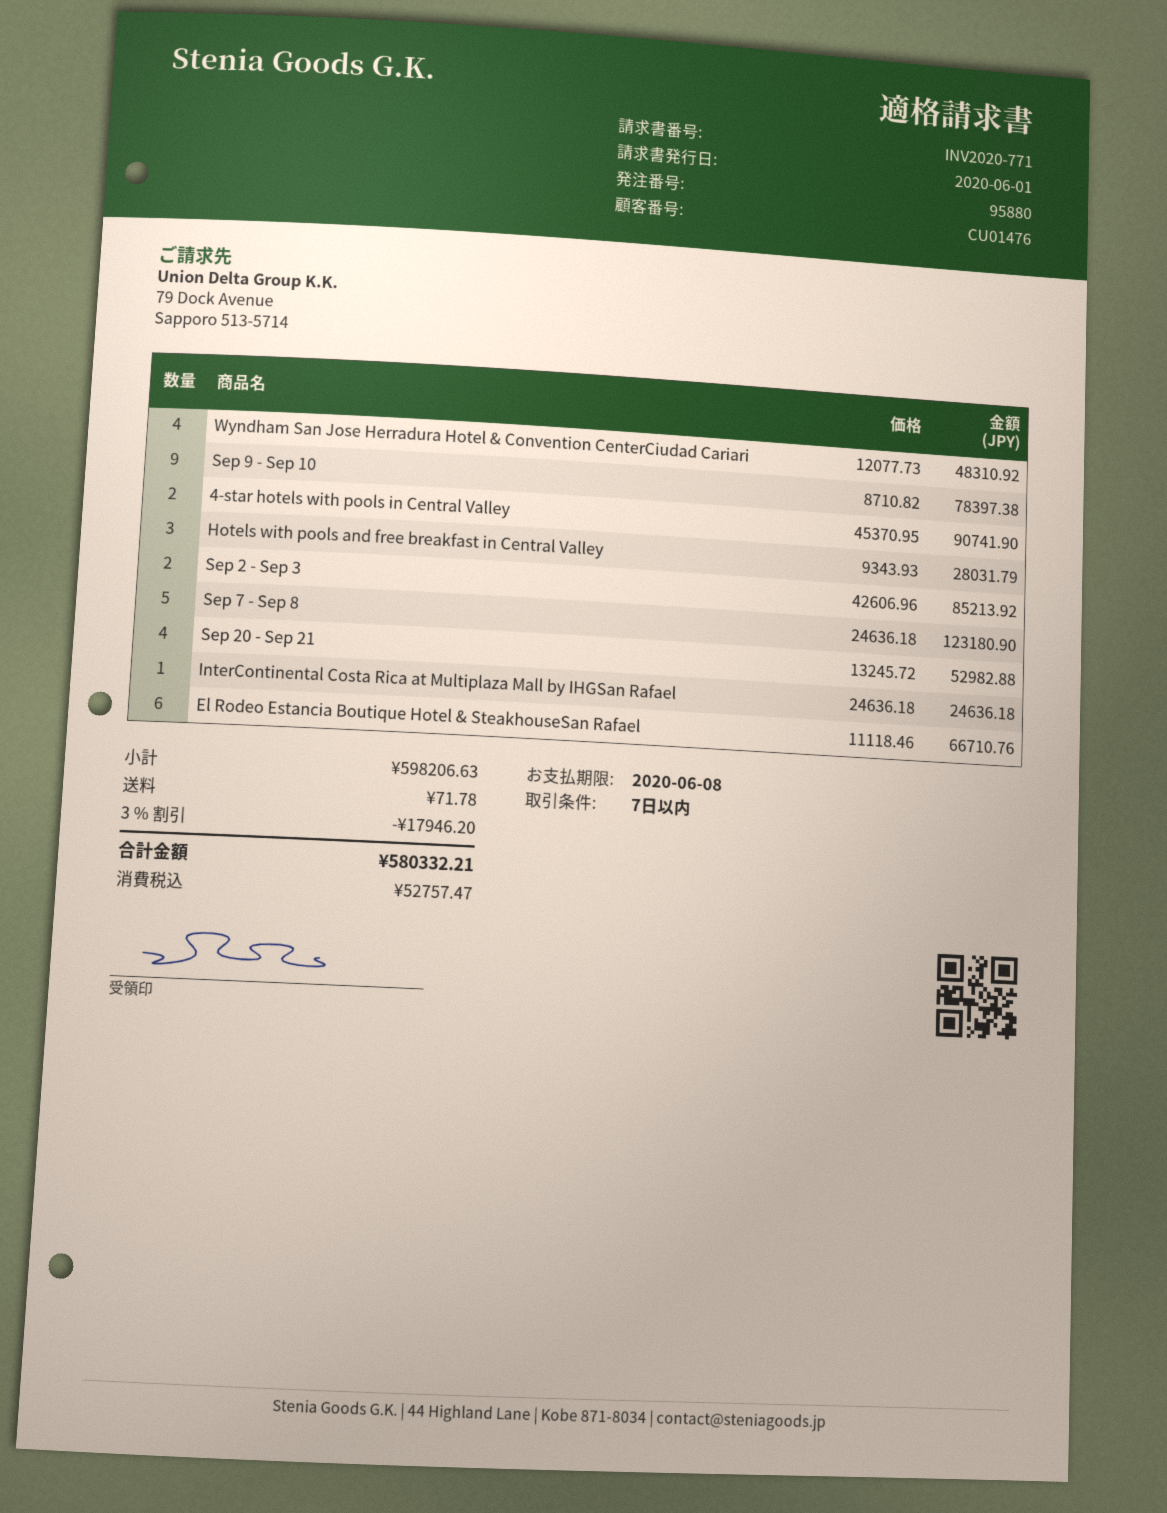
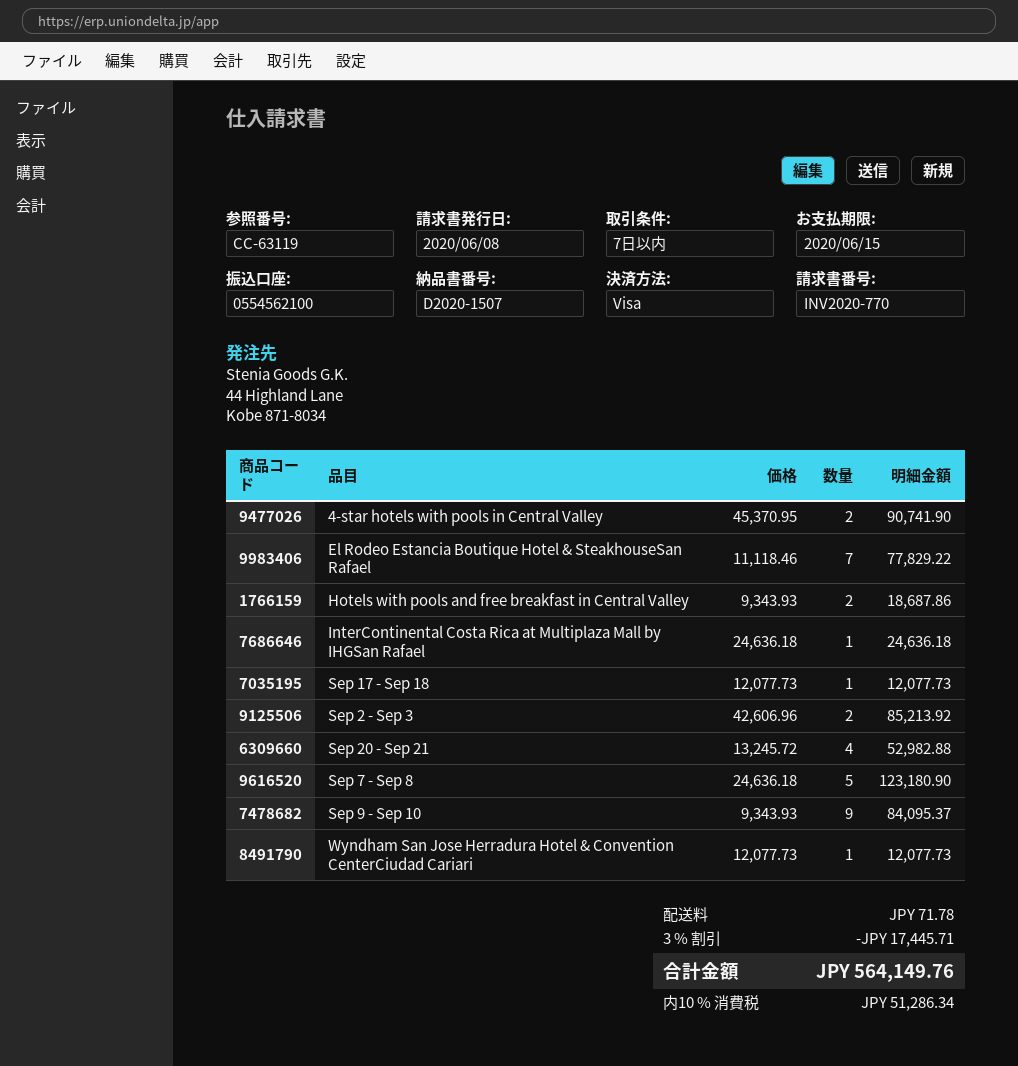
invoice number: INV2020-771 -> INV2020-770
invoice date: 2020-06-01 -> 2020-06-08
due date: 2020-06-08 -> 2020-06-15
Wyndham San Jose Herradura Hotel & Convention CenterCiudad Cariari: 4 x 12077.73 = 48310.92 -> 1 x 12077.73 = 12077.73
Sep 9 - Sep 10: 9 x 8710.82 = 78397.38 -> 9 x 9343.93 = 84095.37
Hotels with pools and free breakfast in Central Valley: 3 x 9343.93 = 28031.79 -> 2 x 9343.93 = 18687.86
El Rodeo Estancia Boutique Hotel & SteakhouseSan Rafael: 6 x 11118.46 = 66710.76 -> 7 x 11118.46 = 77829.22
Sep 17 - Sep 18: none -> 1 x 12077.73 = 12077.73
discount: 3% = 17946.20 -> 3% = 17445.71
tax: 52757.47 -> 51286.34
total: 580332.21 -> 564149.76

